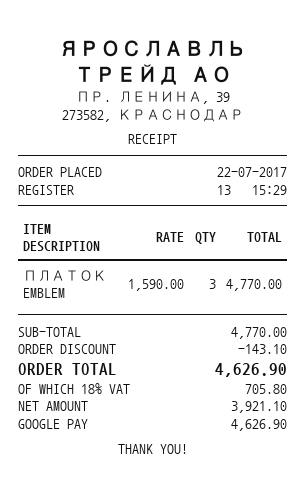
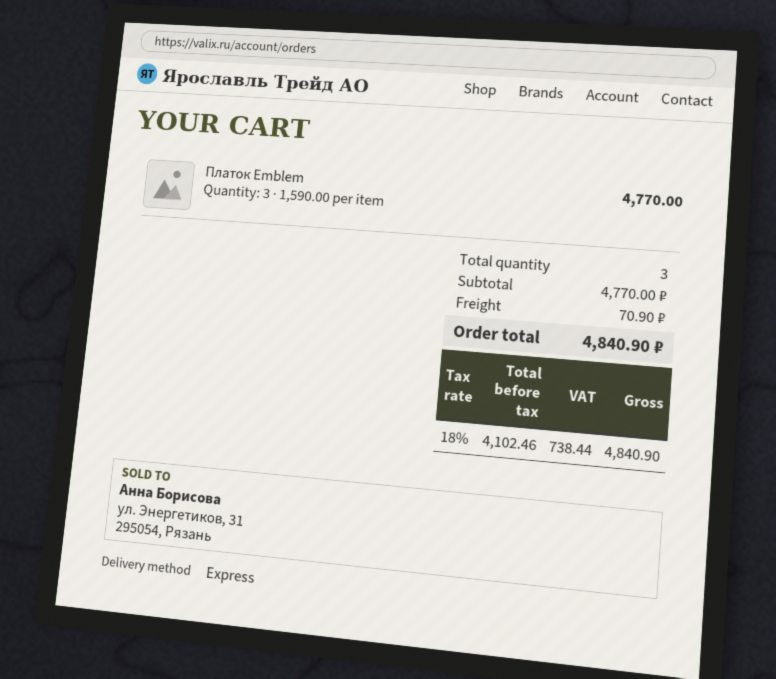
discount: 143.10 -> none
shipping: none -> 70.90
net: 3921.10 -> 4102.46
tax: 18% = 705.80 -> 18% = 738.44
total: 4626.90 -> 4840.90

